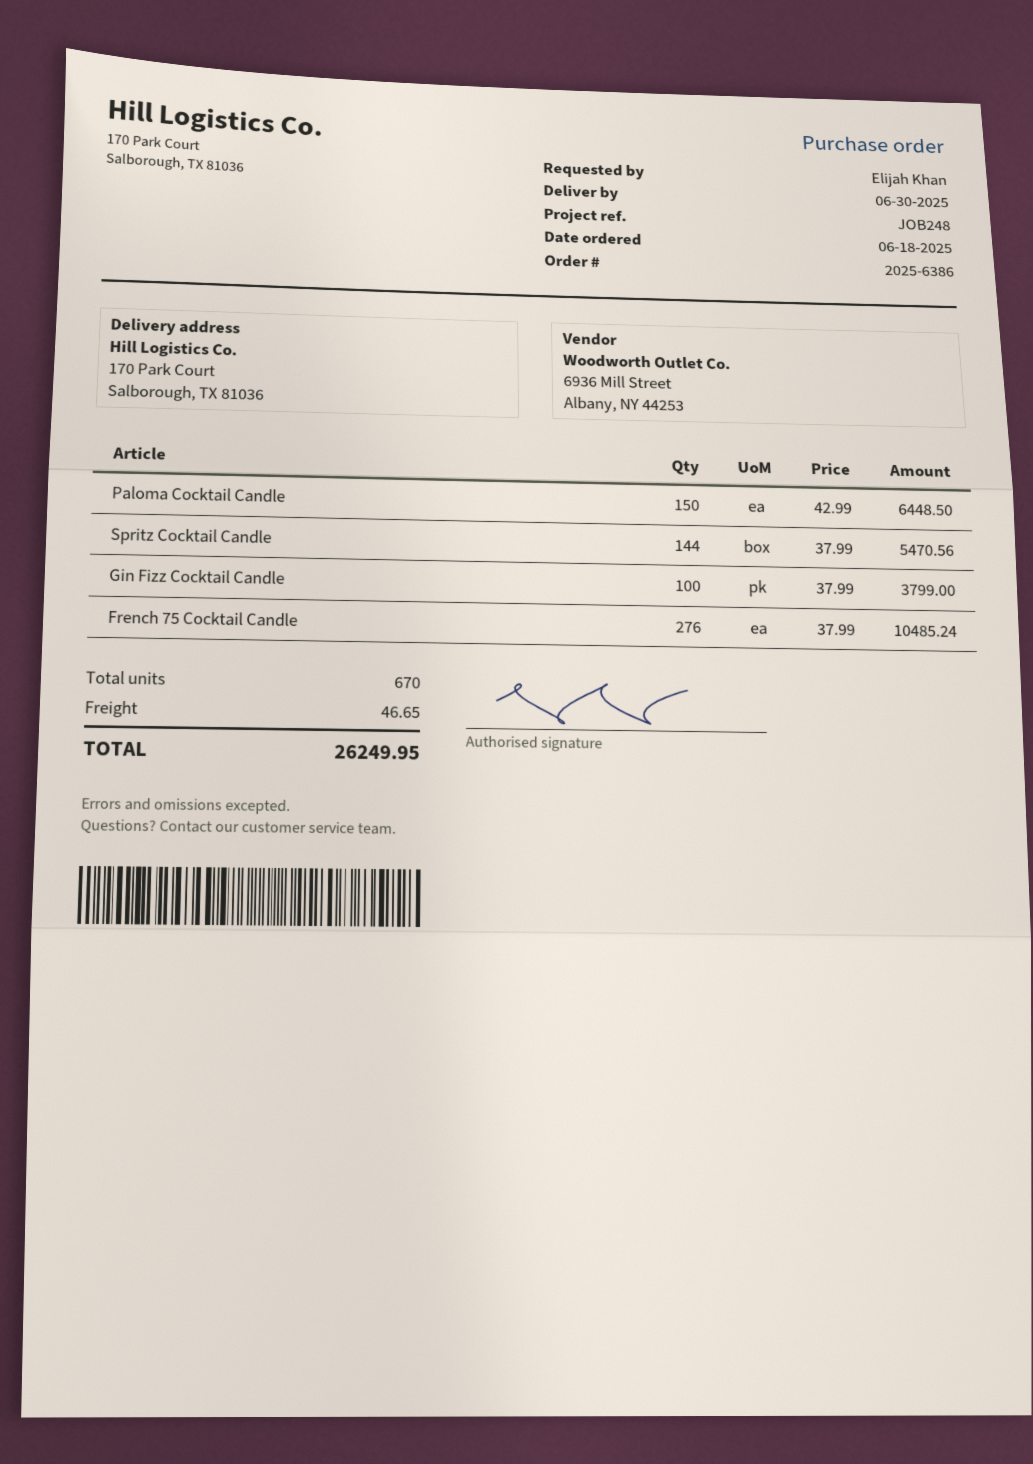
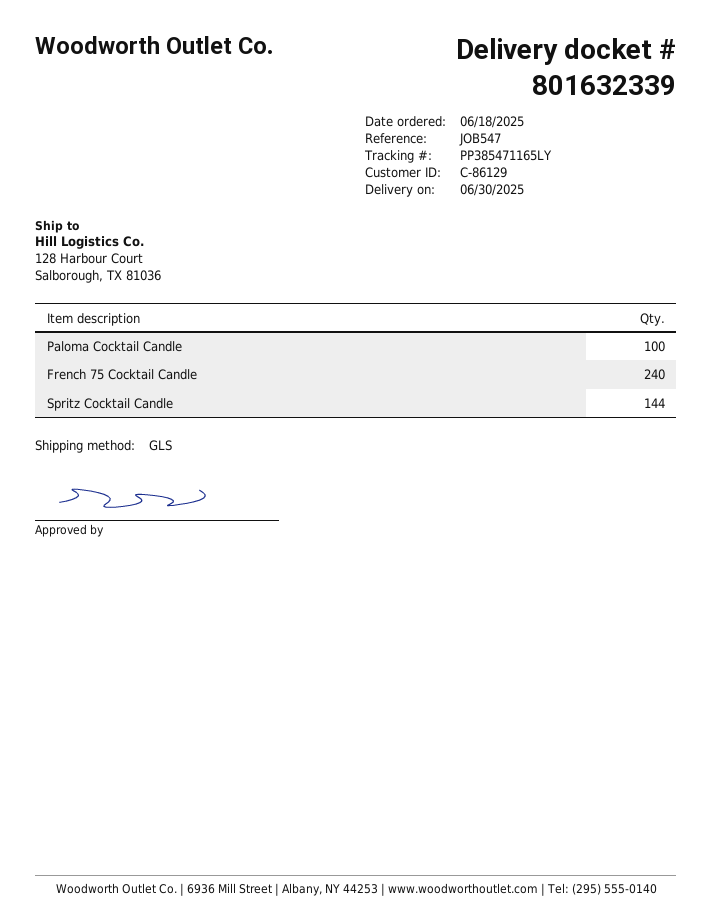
reference: JOB248 -> JOB547
ship to: 170 Park Court, Salborough, TX 81036 -> 128 Harbour Court, Salborough, TX 81036
Paloma Cocktail Candle: 150 -> 100
Gin Fizz Cocktail Candle: 100 -> none
French 75 Cocktail Candle: 276 -> 240

